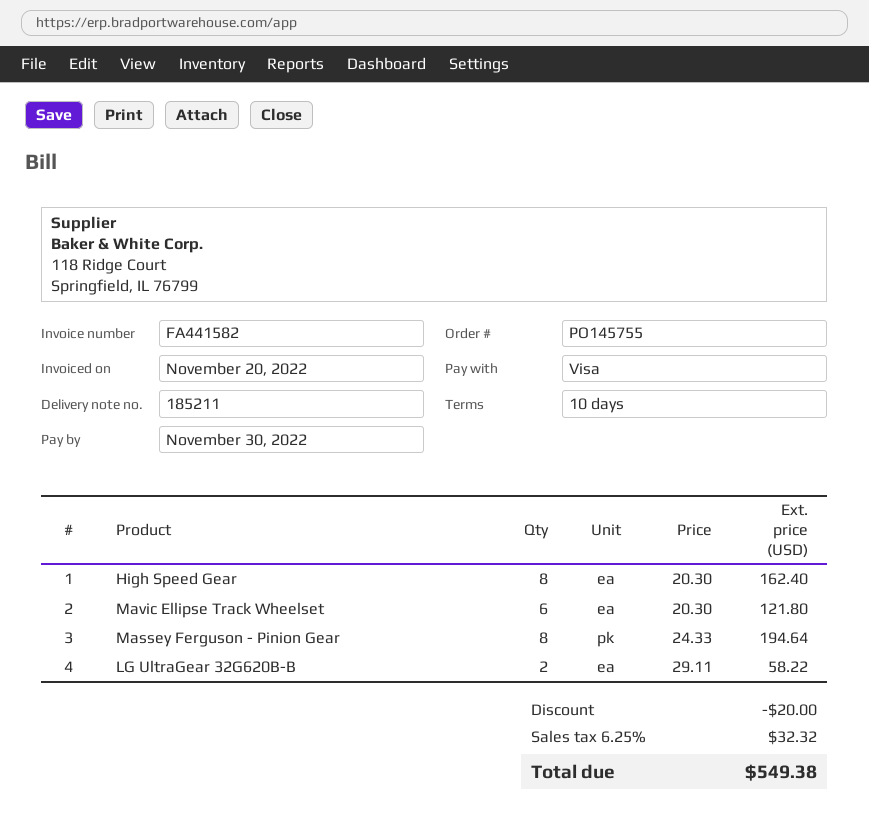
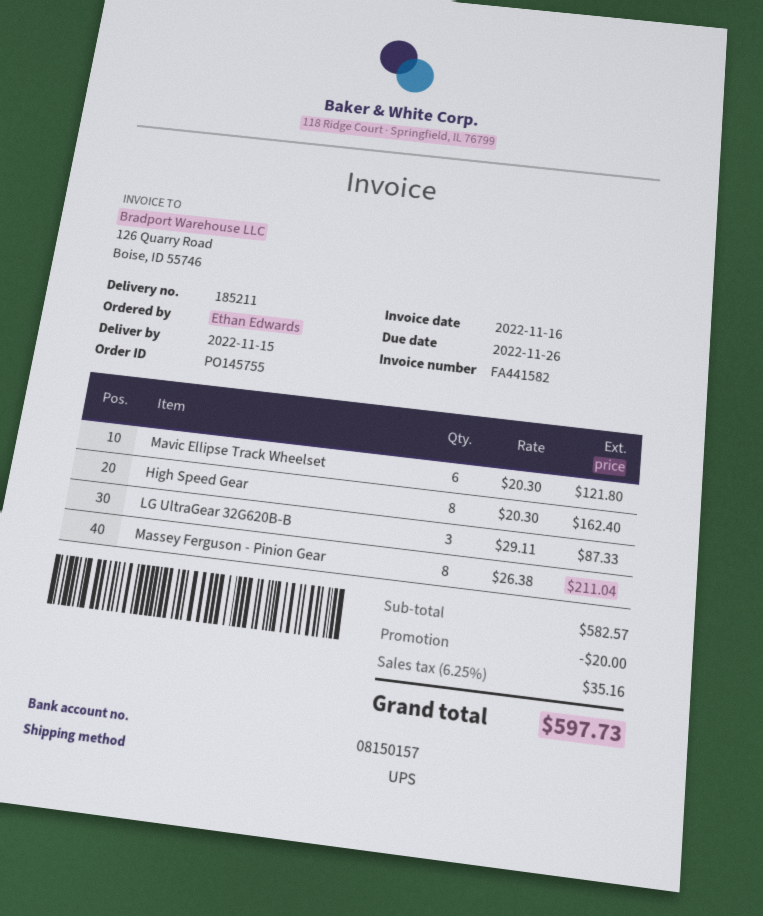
invoice date: 2022-11-20 -> 2022-11-16
due date: 2022-11-30 -> 2022-11-26
Massey Ferguson - Pinion Gear: 8 x 24.33 = 194.64 -> 8 x 26.38 = 211.04
LG UltraGear 32G620B-B: 2 x 29.11 = 58.22 -> 3 x 29.11 = 87.33
tax: 6.25% = 32.32 -> 6.25% = 35.16
total: 549.38 -> 597.73

